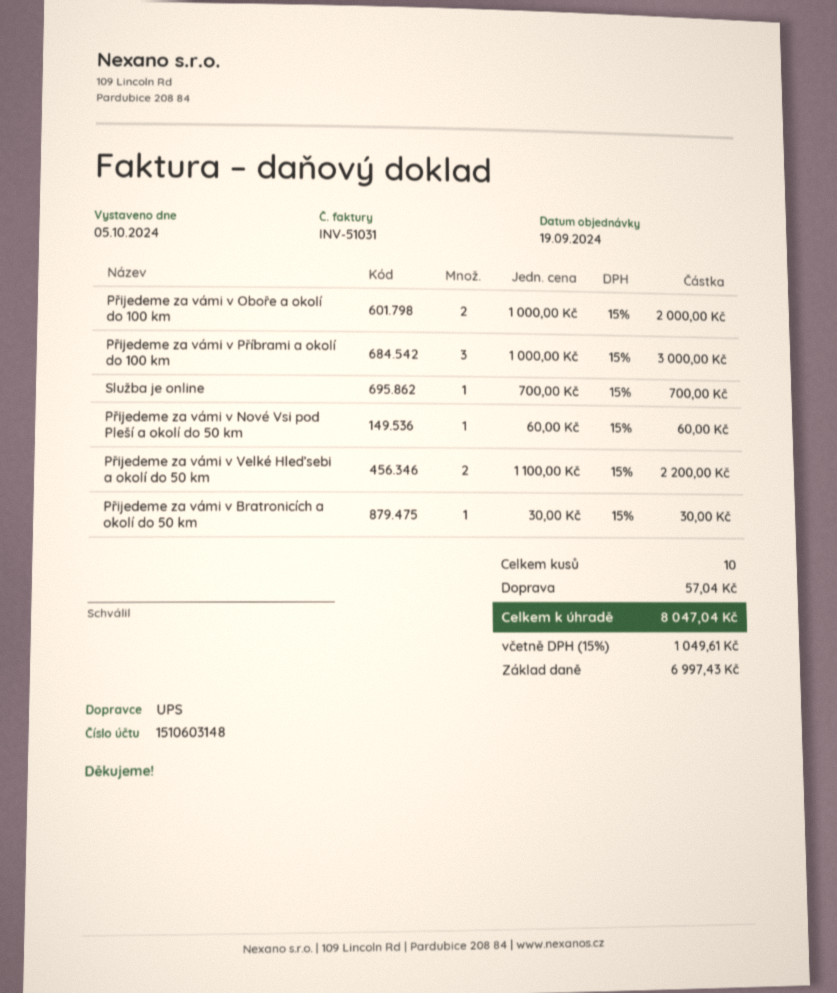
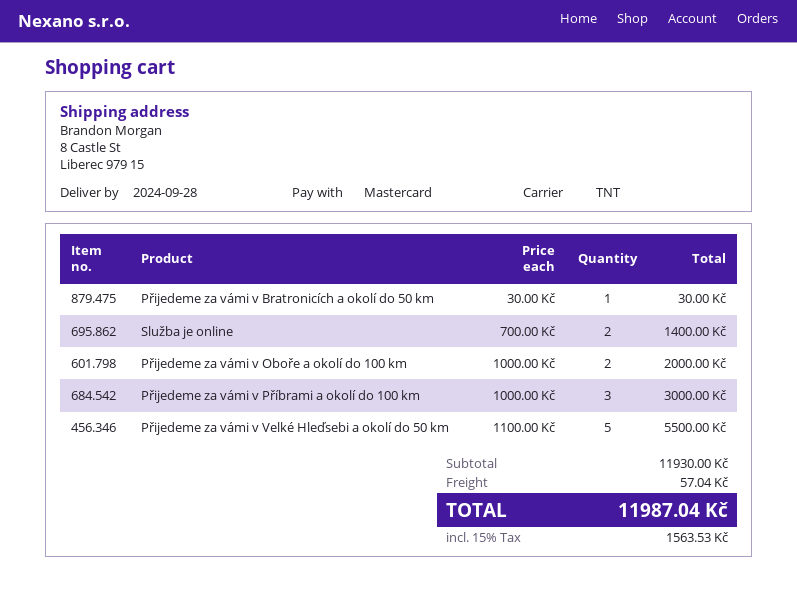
shipping method: UPS -> TNT
Služba je online: 1 x 700.00 = 700.00 -> 2 x 700.00 = 1400.00
Přijedeme za vámi v Nové Vsi pod Pleší a okolí do 50 km: 1 x 60.00 = 60.00 -> none
Přijedeme za vámi v Velké Hleďsebi a okolí do 50 km: 2 x 1100.00 = 2200.00 -> 5 x 1100.00 = 5500.00
tax: 15% = 1049.61 -> 15% = 1563.53
total: 8047.04 -> 11987.04

